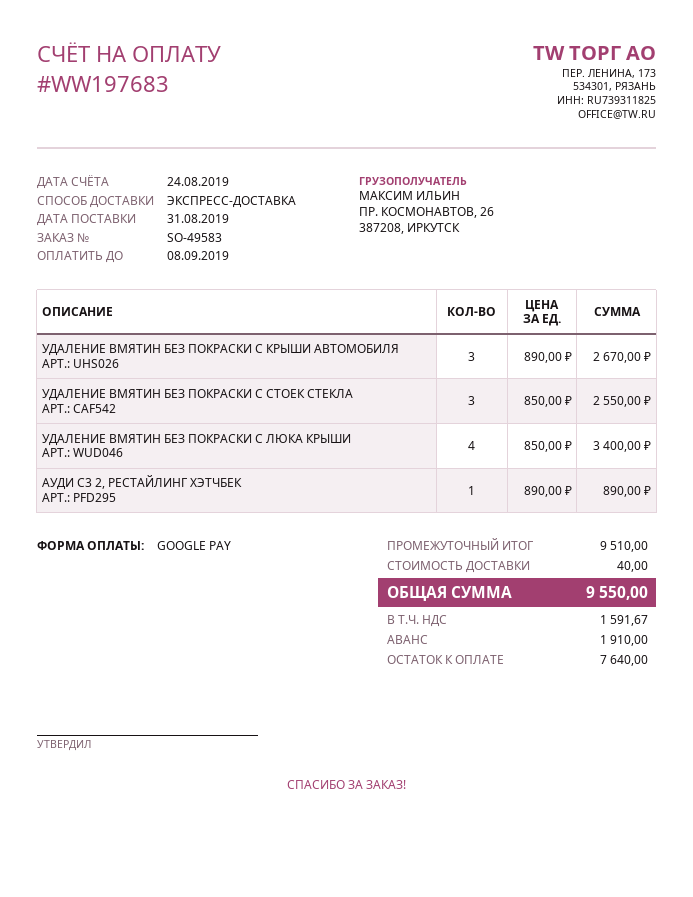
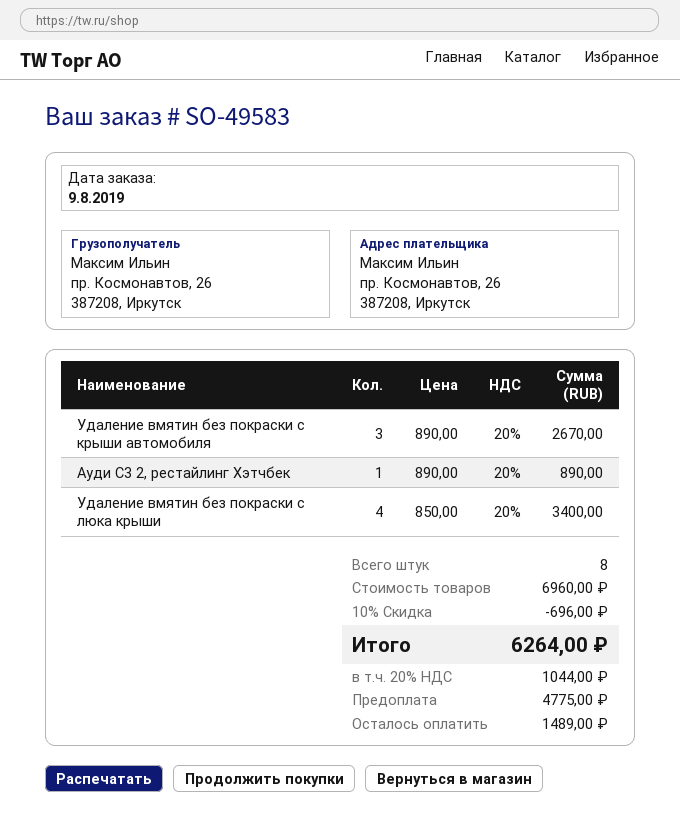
УДАЛЕНИЕ ВМЯТИН БЕЗ ПОКРАСКИ С СТОЕК СТЕКЛА: 3 x 850.00 = 2550.00 -> none
subtotal: 9510.00 -> 6960.00
discount: none -> 10% = 696.00
shipping: 40.00 -> none
tax: 1591.67 -> 1044.00
total: 9550.00 -> 6264.00
deposit: 1910.00 -> 4775.00
balance: 7640.00 -> 1489.00

